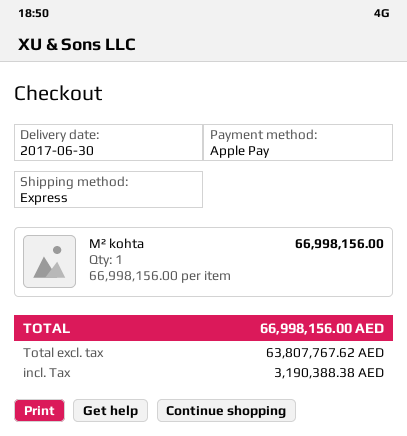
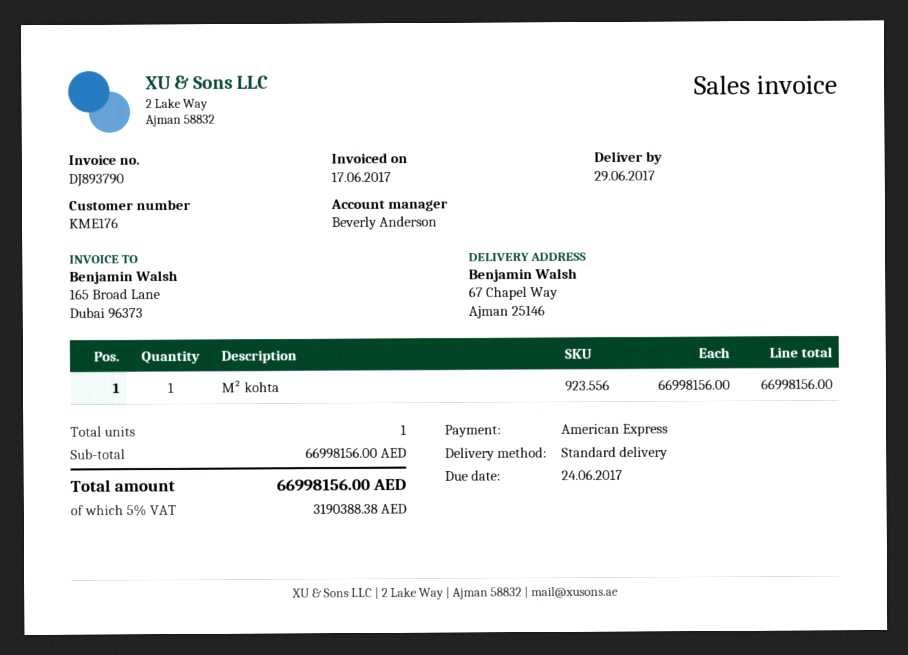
delivery date: 2017-06-30 -> 2017-06-29
payment method: Apple Pay -> American Express
shipping method: express -> standard

